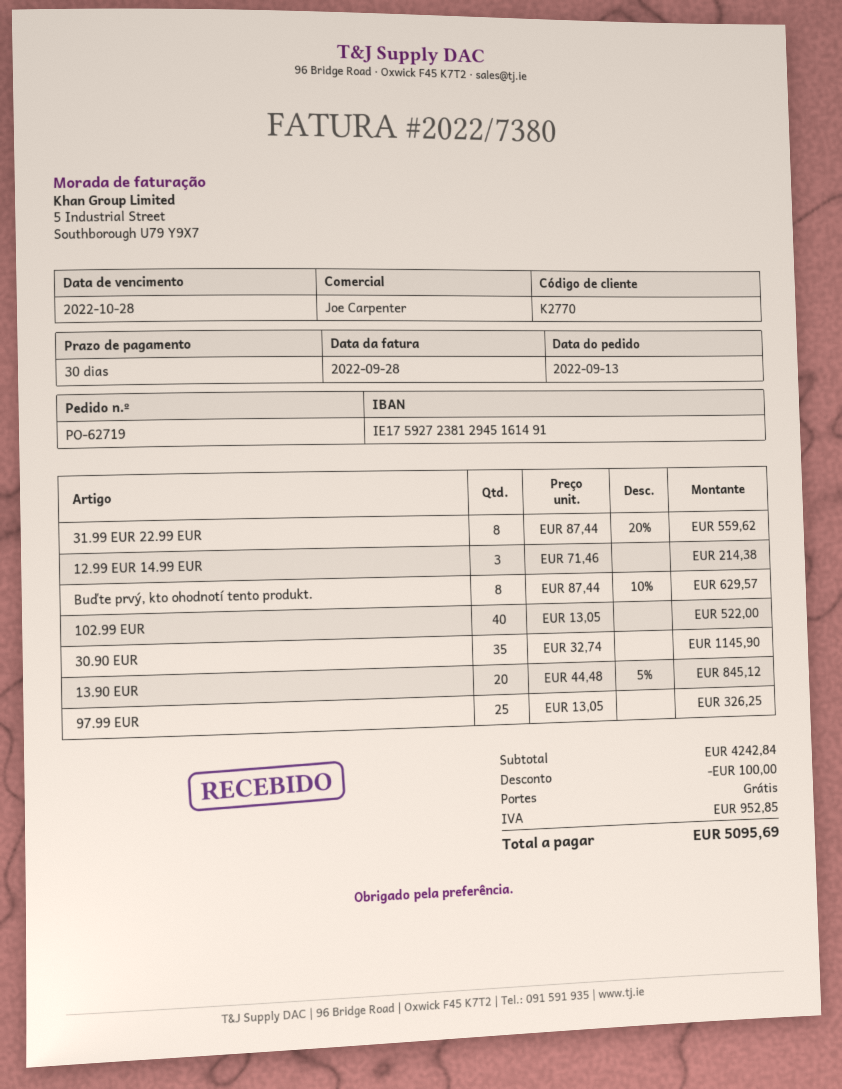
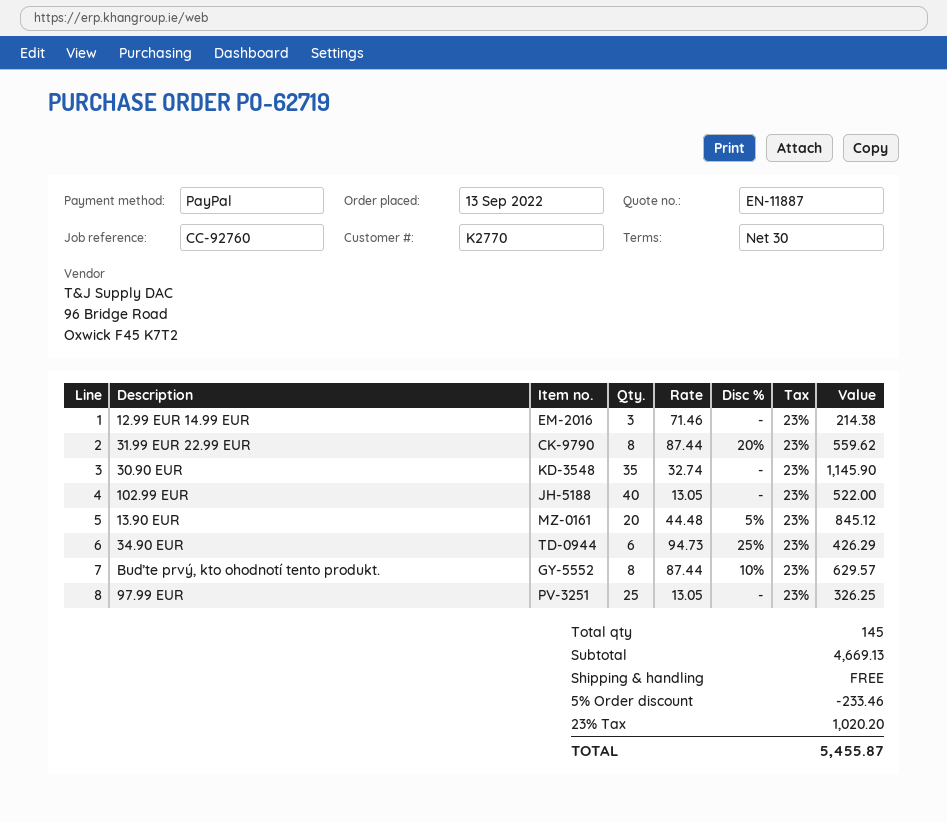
34.90 EUR: none -> 6 x 94.73 - 25% = 426.29
subtotal: 4242.84 -> 4669.13
discount: 100.00 -> 233.46
tax: 952.85 -> 1020.20
total: 5095.69 -> 5455.87

